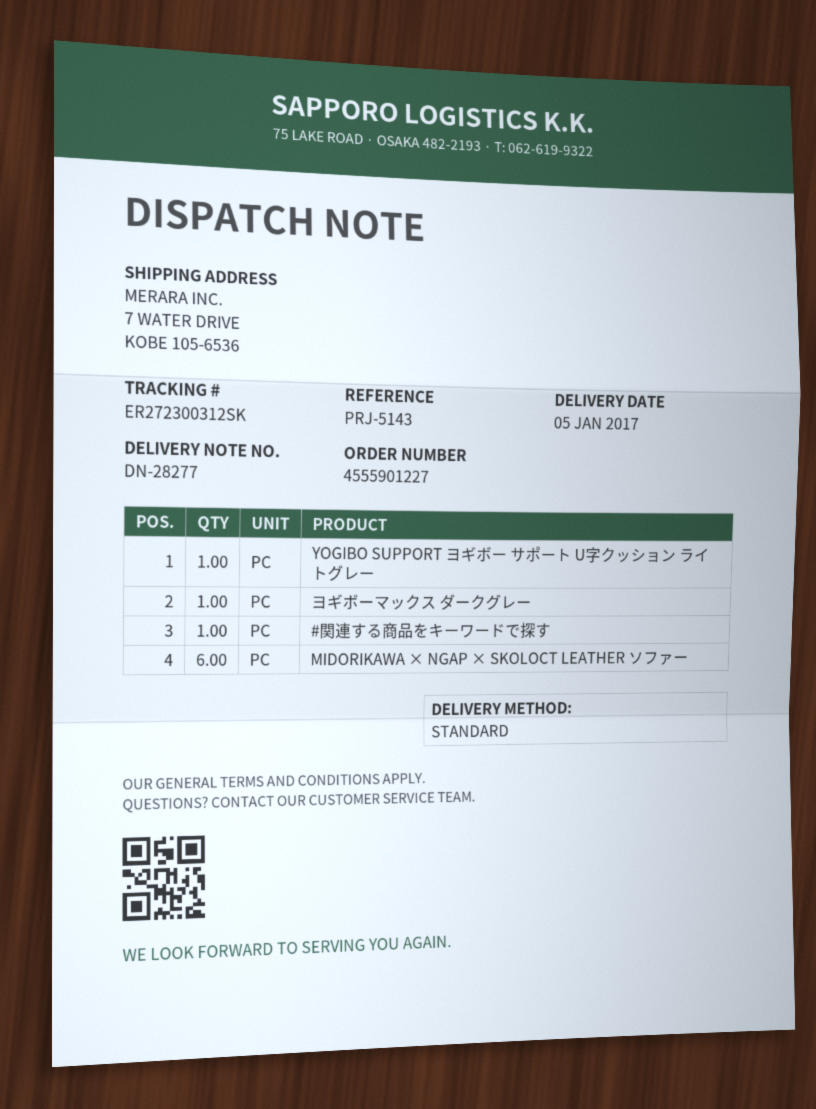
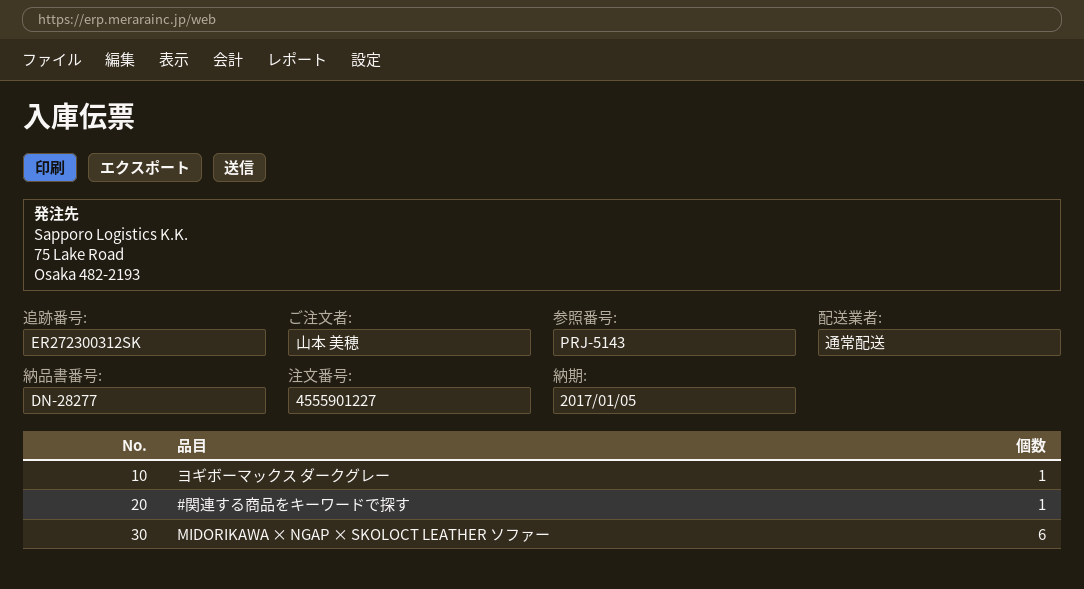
YOGIBO SUPPORT ヨギボー サポート U字クッション ライトグレー: 1 -> none

